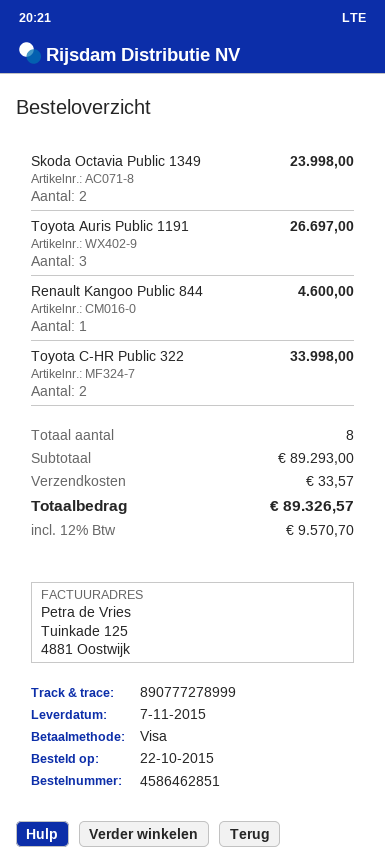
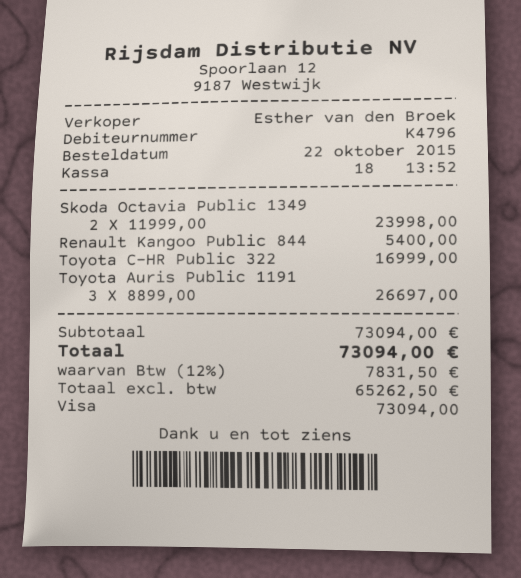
Renault Kangoo Public 844: 1 for 4600.00 -> 1 for 5400.00
Toyota C-HR Public 322: 2 for 33998.00 -> 1 for 16999.00
subtotal: 89293.00 -> 73094.00
shipping: 33.57 -> none
tax: 12% = 9570.70 -> 12% = 7831.50
total: 89326.57 -> 73094.00

